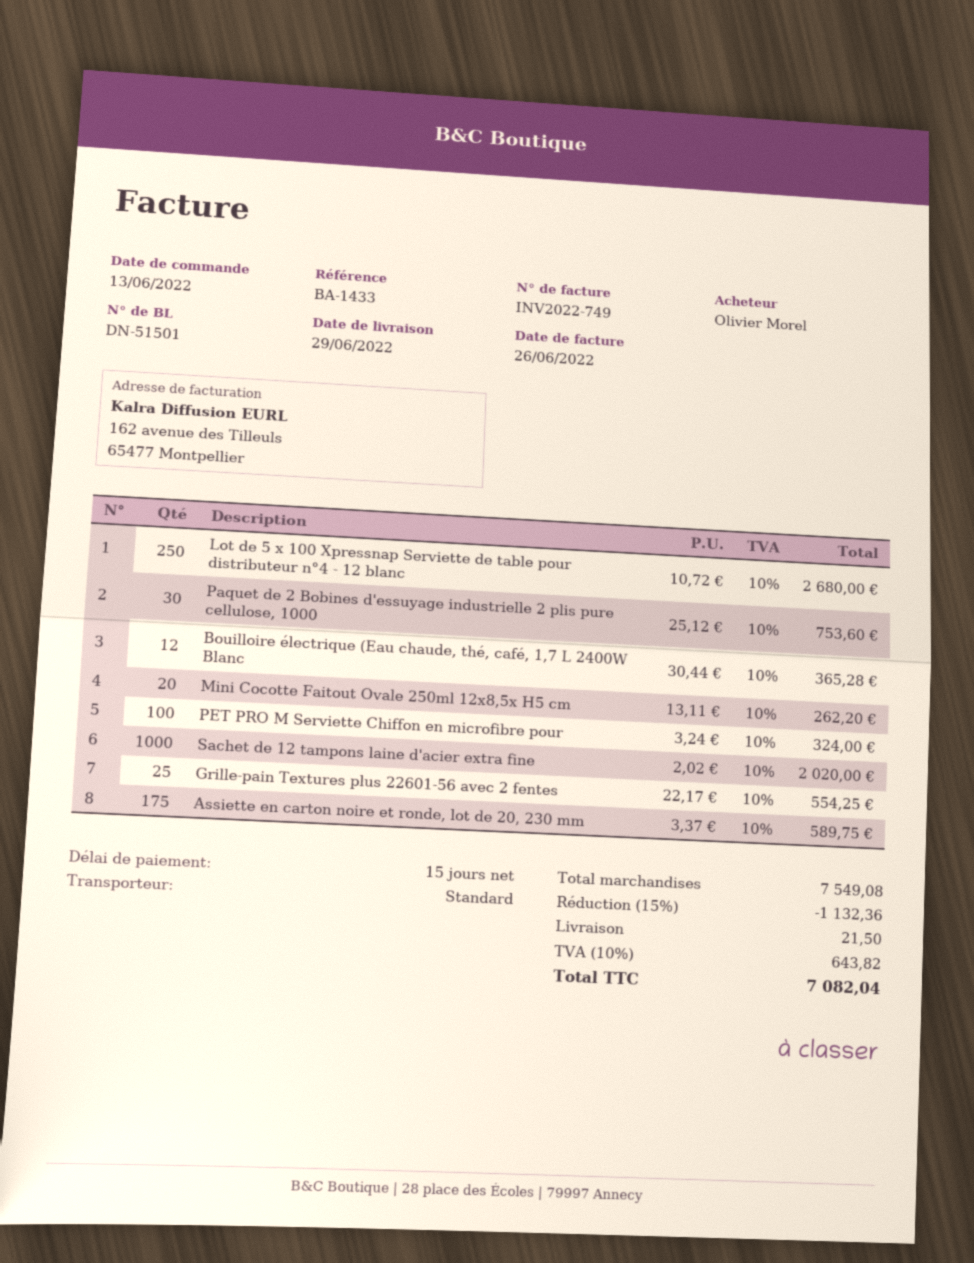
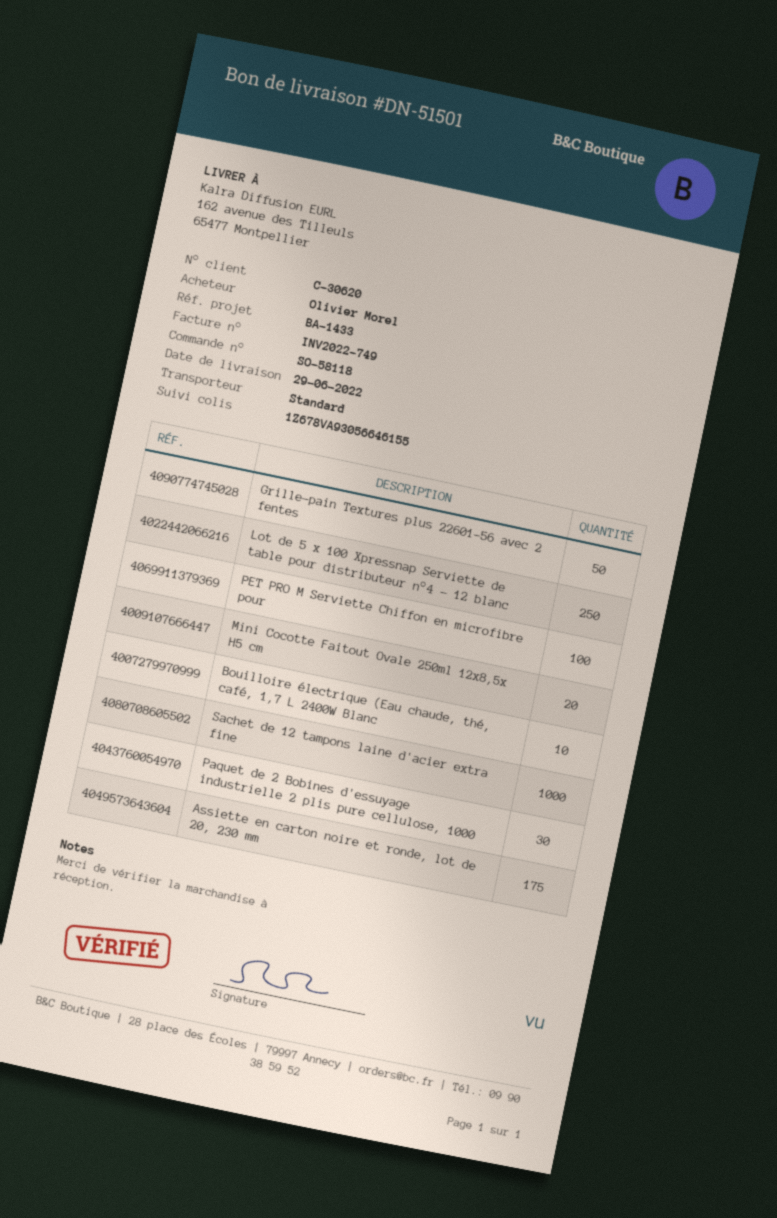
Bouilloire électrique (Eau chaude, thé, café, 1,7 L 2400W Blanc: 12 -> 10
Grille-pain Textures plus 22601-56 avec 2 fentes: 25 -> 50

